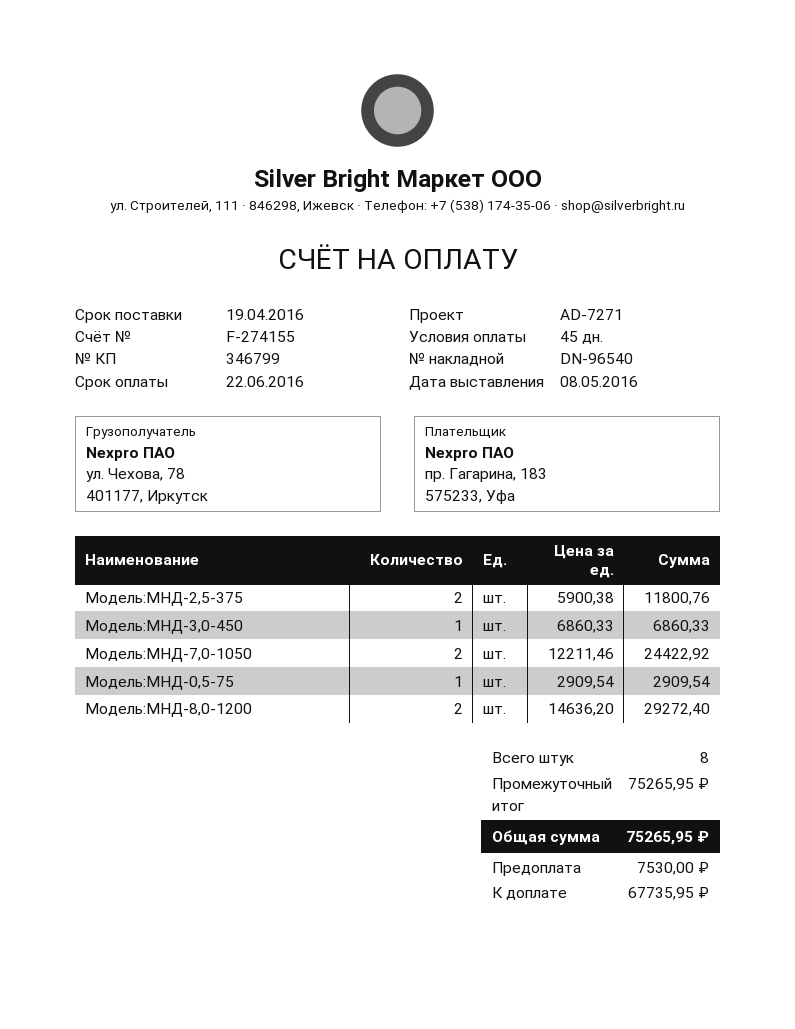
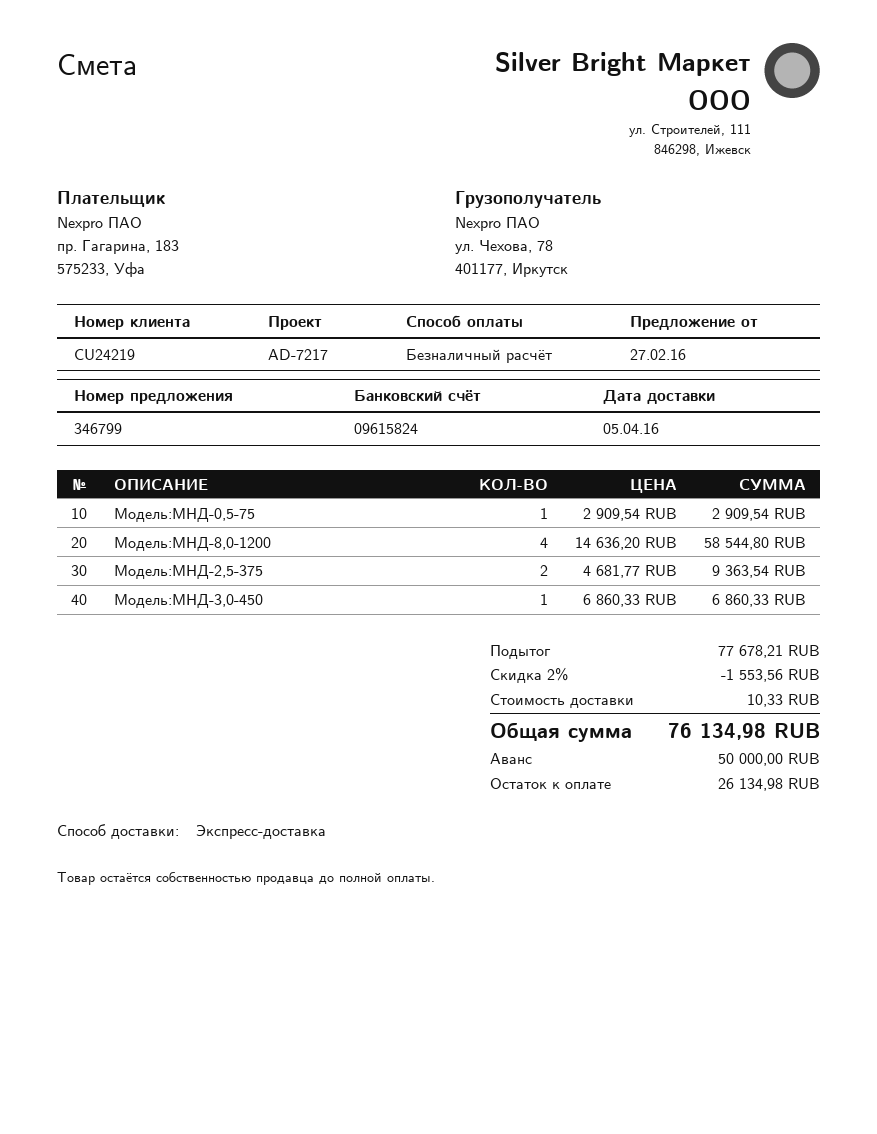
delivery date: 2016-04-19 -> 2016-04-05
reference: AD-7271 -> AD-7217
Модель:МНД-2,5-375: 2 x 5900.38 = 11800.76 -> 2 x 4681.77 = 9363.54
Модель:МНД-7,0-1050: 2 x 12211.46 = 24422.92 -> none
Модель:МНД-8,0-1200: 2 x 14636.20 = 29272.40 -> 4 x 14636.20 = 58544.80
subtotal: 75265.95 -> 77678.21
discount: none -> 2% = 1553.56
shipping: none -> 10.33
total: 75265.95 -> 76134.98
deposit: 7530.00 -> 50000.00
balance: 67735.95 -> 26134.98

